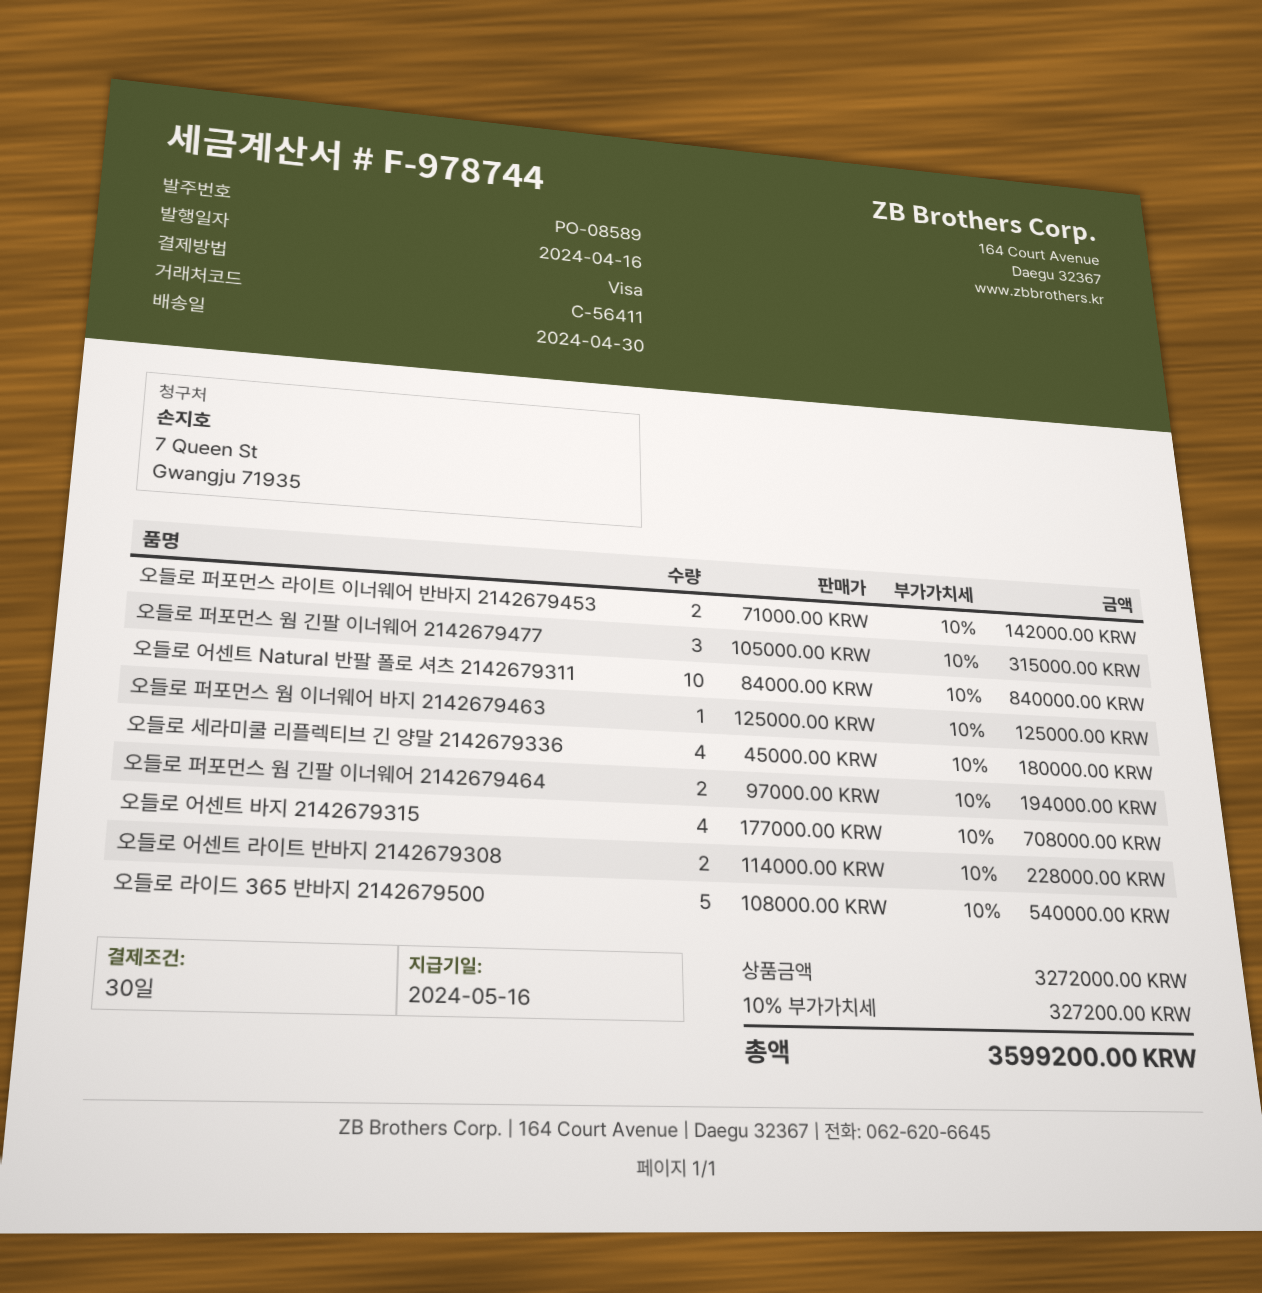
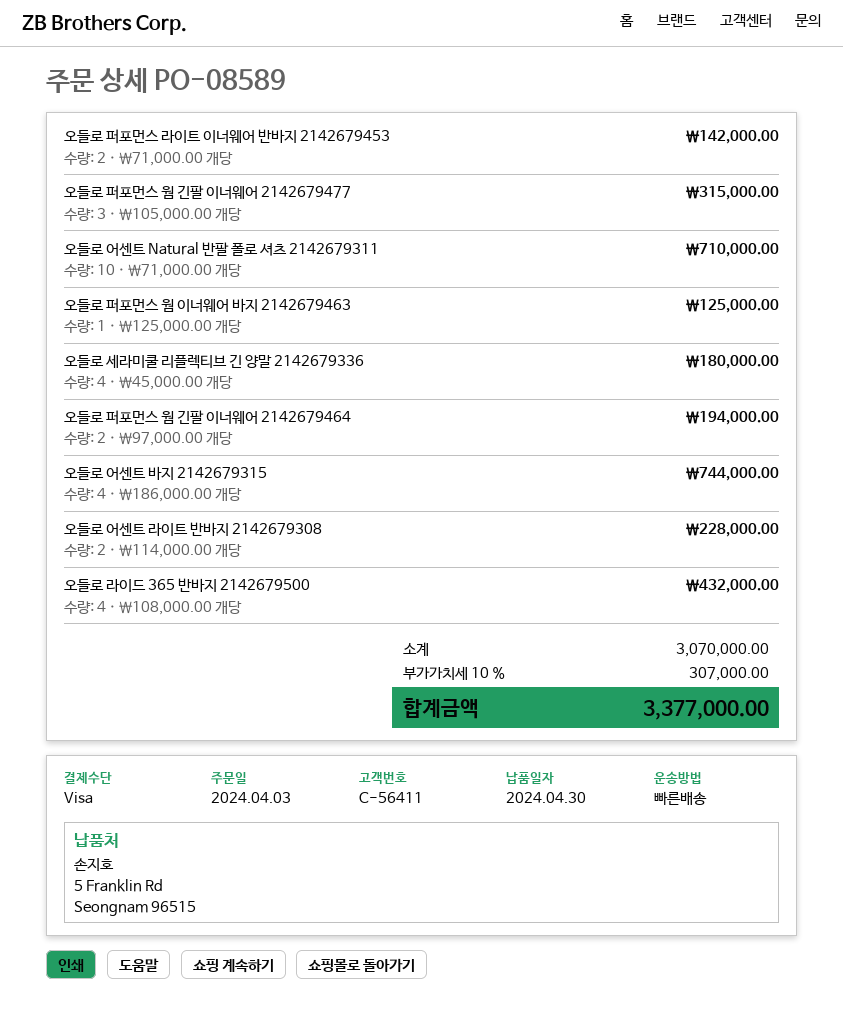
오들로 어센트 Natural 반팔 폴로 셔츠 2142679311: 10 x 84000.00 = 840000.00 -> 10 x 71000.00 = 710000.00
오들로 어센트 바지 2142679315: 4 x 177000.00 = 708000.00 -> 4 x 186000.00 = 744000.00
오들로 라이드 365 반바지 2142679500: 5 x 108000.00 = 540000.00 -> 4 x 108000.00 = 432000.00
subtotal: 3272000.00 -> 3070000.00
tax: 10% = 327200.00 -> 10% = 307000.00
total: 3599200.00 -> 3377000.00

